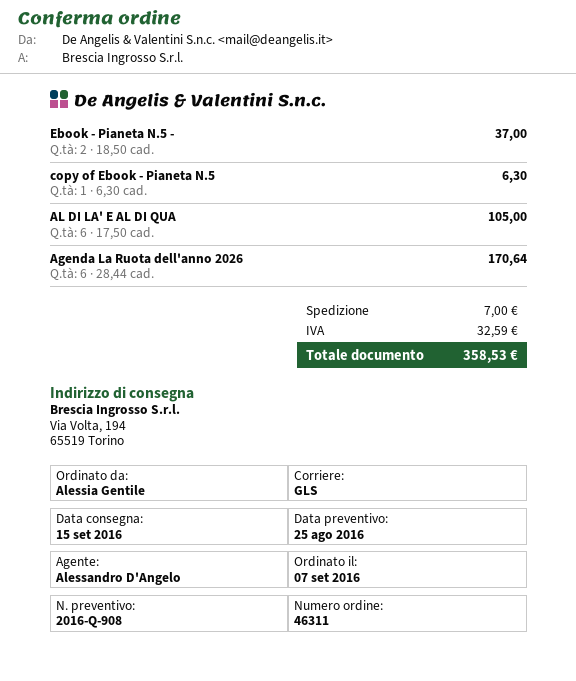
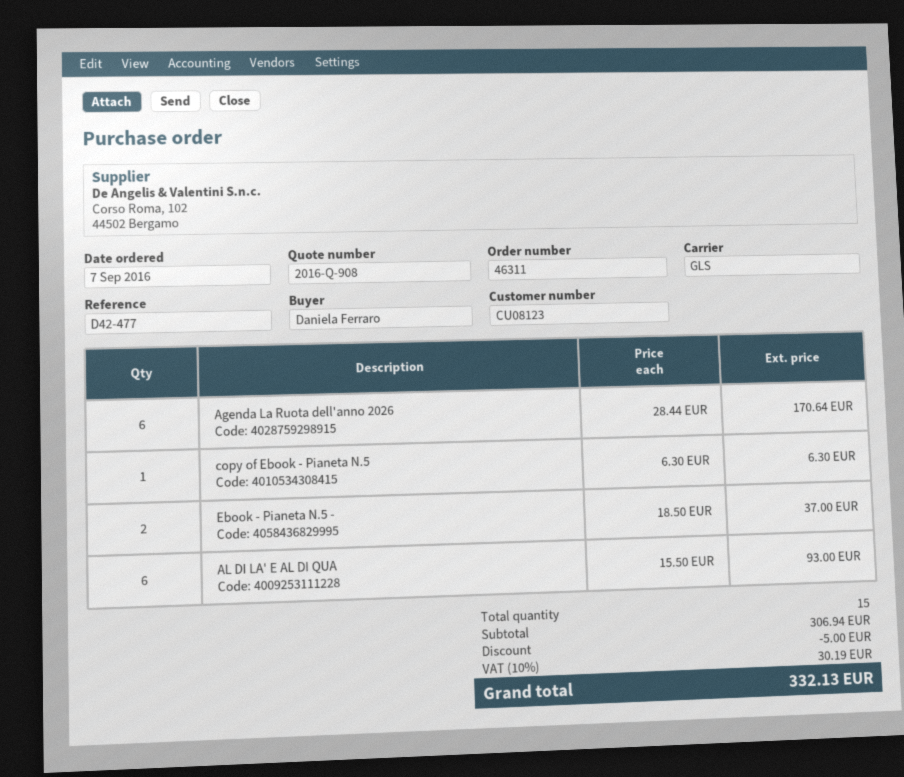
ordered by: Alessia Gentile -> Daniela Ferraro
AL DI LA' E AL DI QUA: 6 x 17.50 = 105.00 -> 6 x 15.50 = 93.00
discount: none -> 5.00
shipping: 7.00 -> none
tax: 32.59 -> 30.19
total: 358.53 -> 332.13

